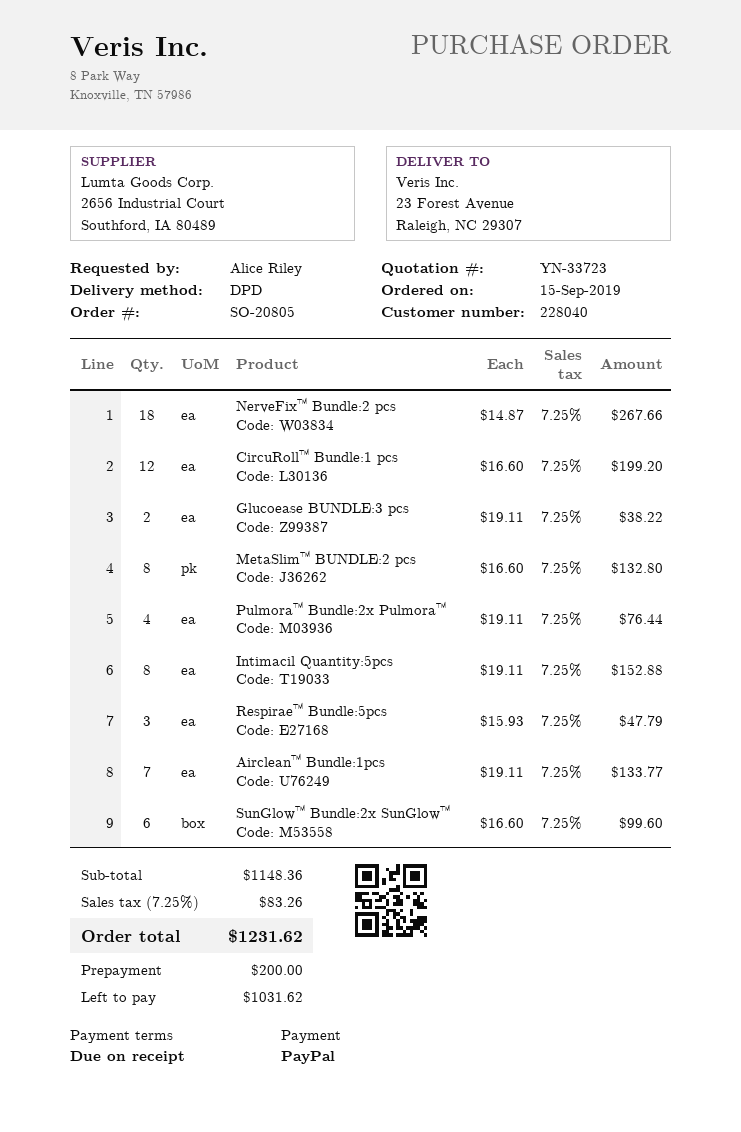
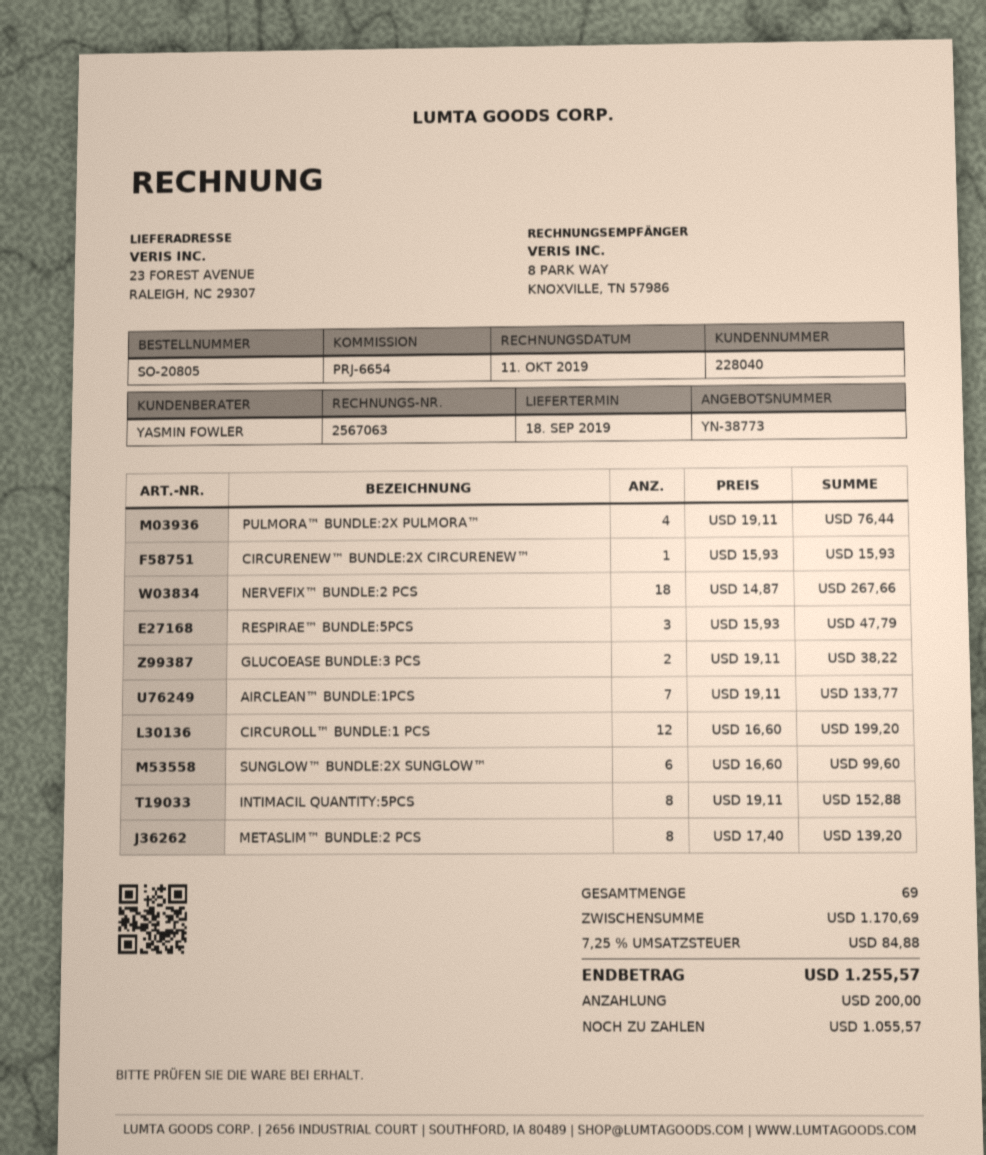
quote number: YN-33723 -> YN-38773
MetaSlim™ BUNDLE:2 pcs: 8 x 16.60 = 132.80 -> 8 x 17.40 = 139.20
CIRCURENEW™ BUNDLE:2X CIRCURENEW™: none -> 1 x 15.93 = 15.93
subtotal: 1148.36 -> 1170.69
tax: 7.25% = 83.26 -> 7.25% = 84.88
total: 1231.62 -> 1255.57
balance: 1031.62 -> 1055.57

